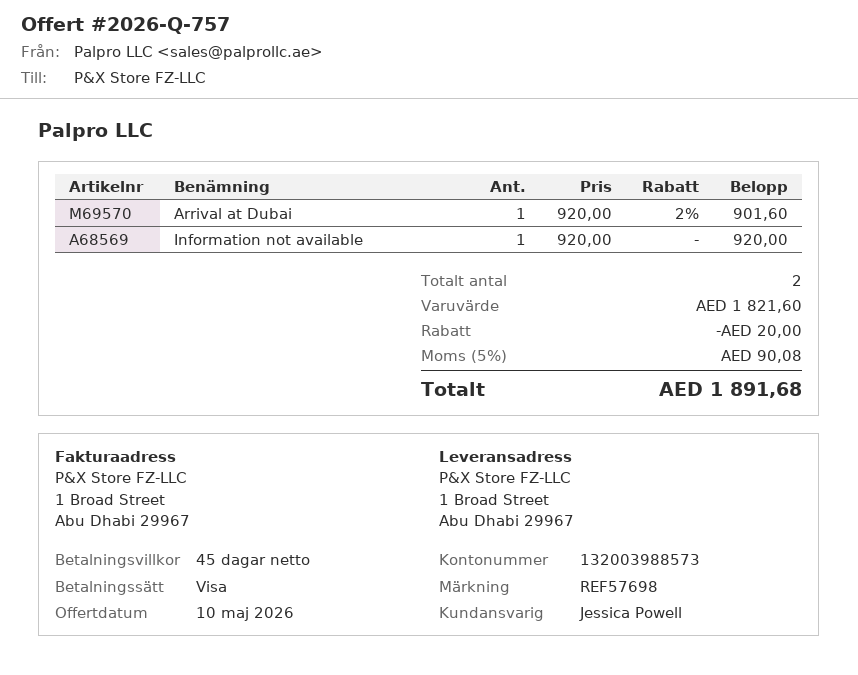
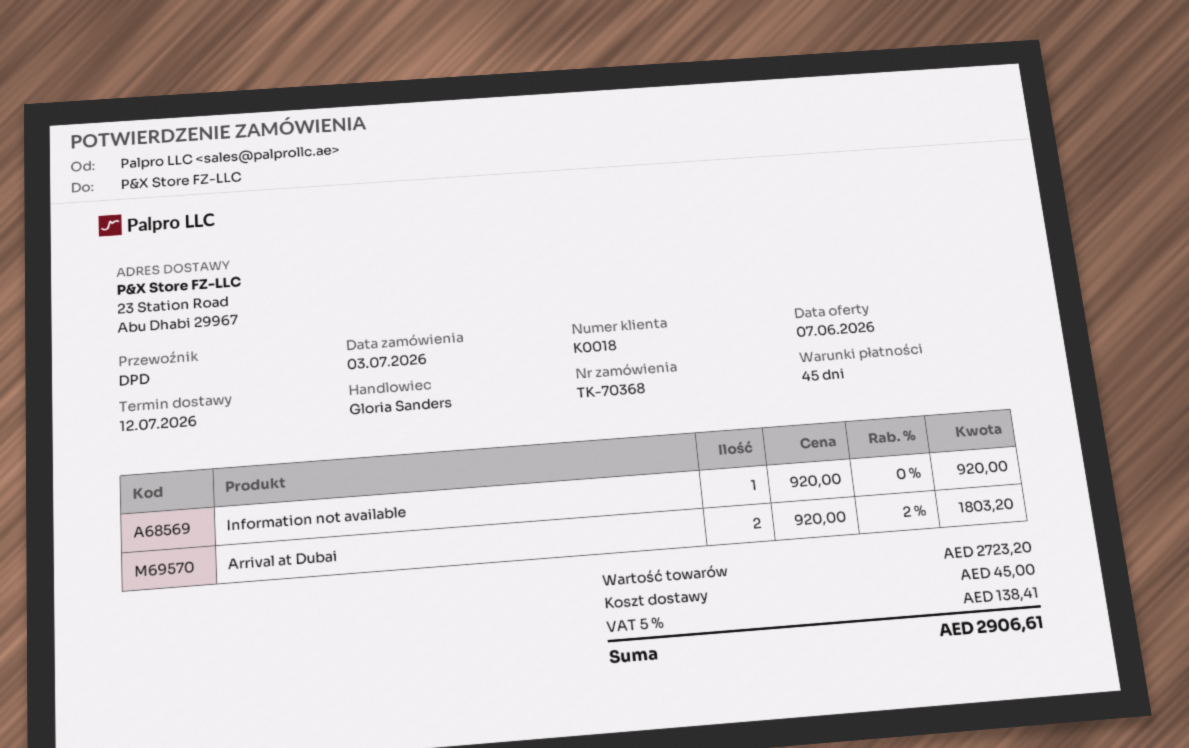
quote date: 2026-05-10 -> 2026-06-07
sales rep: Jessica Powell -> Gloria Sanders
ship to: 1 Broad Street, Abu Dhabi 29967 -> 23 Station Road, Abu Dhabi 29967
Arrival at Dubai: 1 x 920.00 - 2% = 901.60 -> 2 x 920.00 - 2% = 1803.20
subtotal: 1821.60 -> 2723.20
discount: 20.00 -> none
shipping: none -> 45.00
tax: 5% = 90.08 -> 5% = 138.41
total: 1891.68 -> 2906.61

